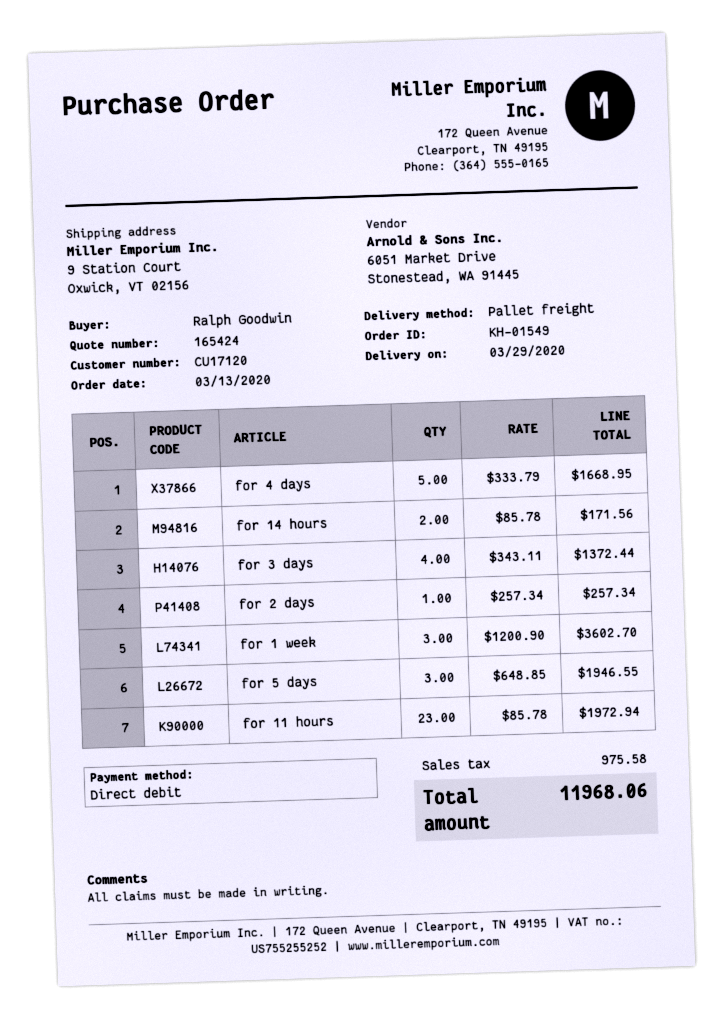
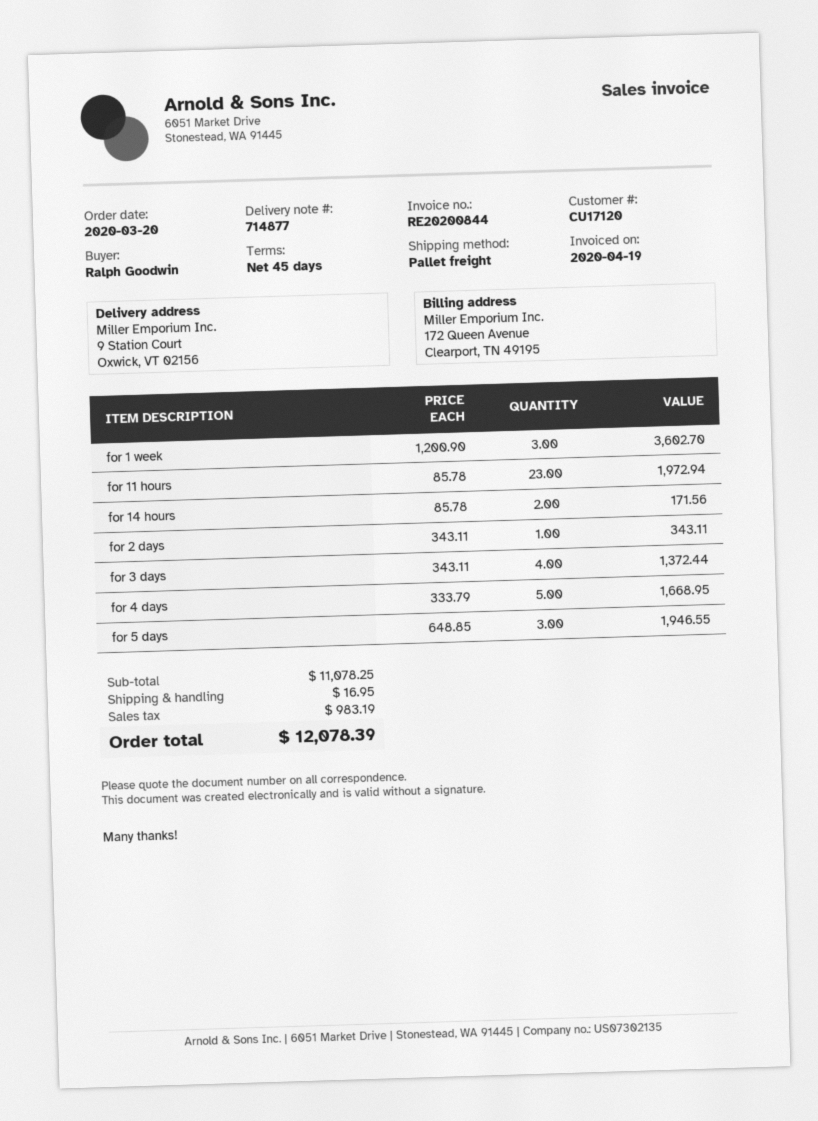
order date: 2020-03-13 -> 2020-03-20
for 2 days: 1 x 257.34 = 257.34 -> 1 x 343.11 = 343.11
shipping: none -> 16.95
tax: 975.58 -> 983.19
total: 11968.06 -> 12078.39

